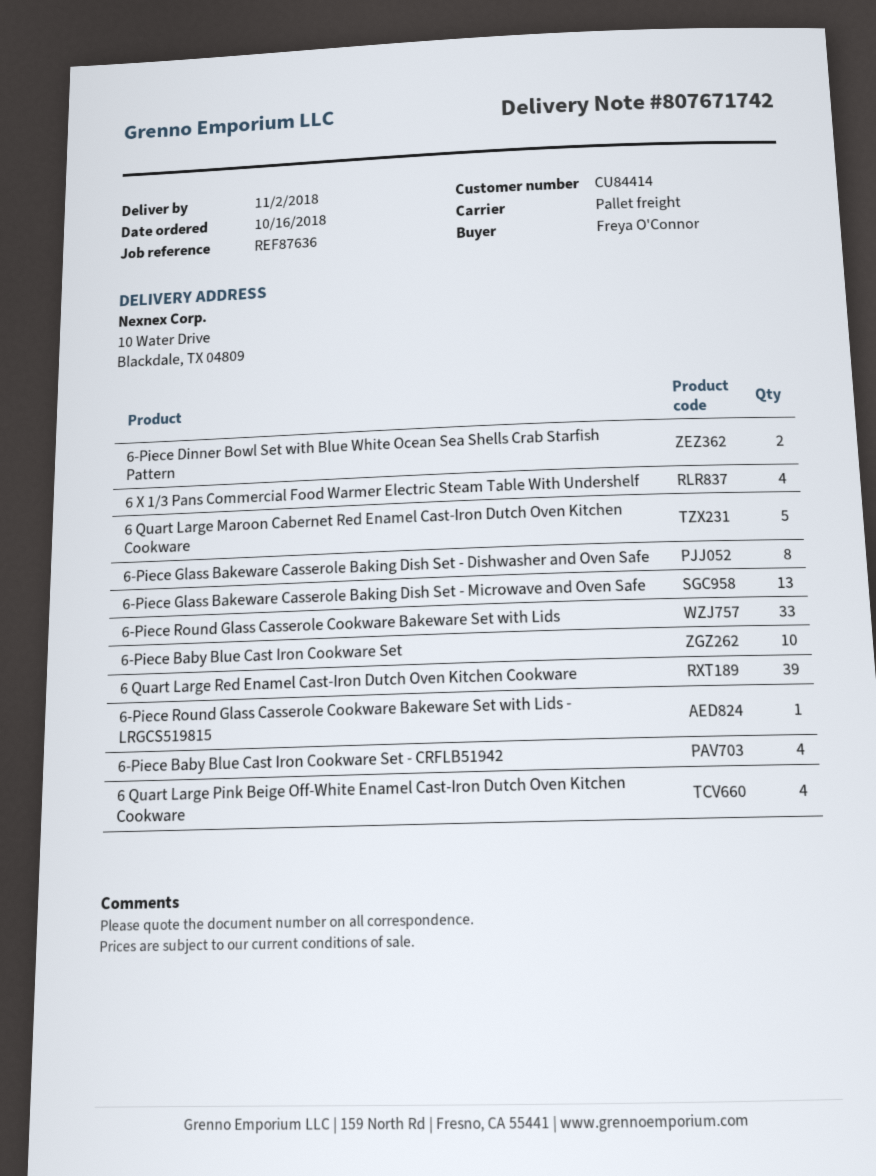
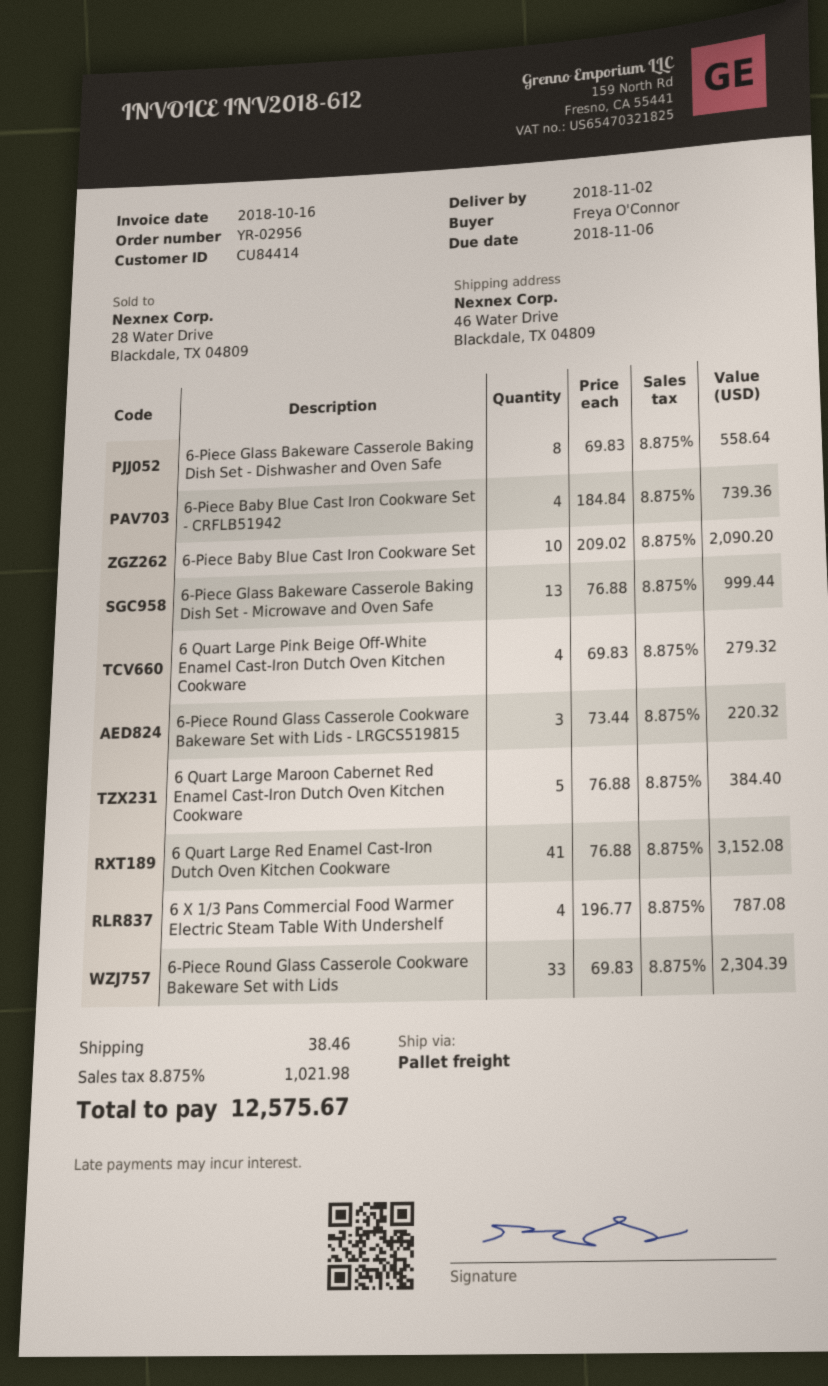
ship to: 10 Water Drive, Blackdale, TX 04809 -> 46 Water Drive, Blackdale, TX 04809
6-Piece Dinner Bowl Set with Blue White Ocean Sea Shells Crab Starfish Pattern: 2 -> none
6 Quart Large Red Enamel Cast-Iron Dutch Oven Kitchen Cookware: 39 -> 41
6-Piece Round Glass Casserole Cookware Bakeware Set with Lids - LRGCS519815: 1 -> 3

